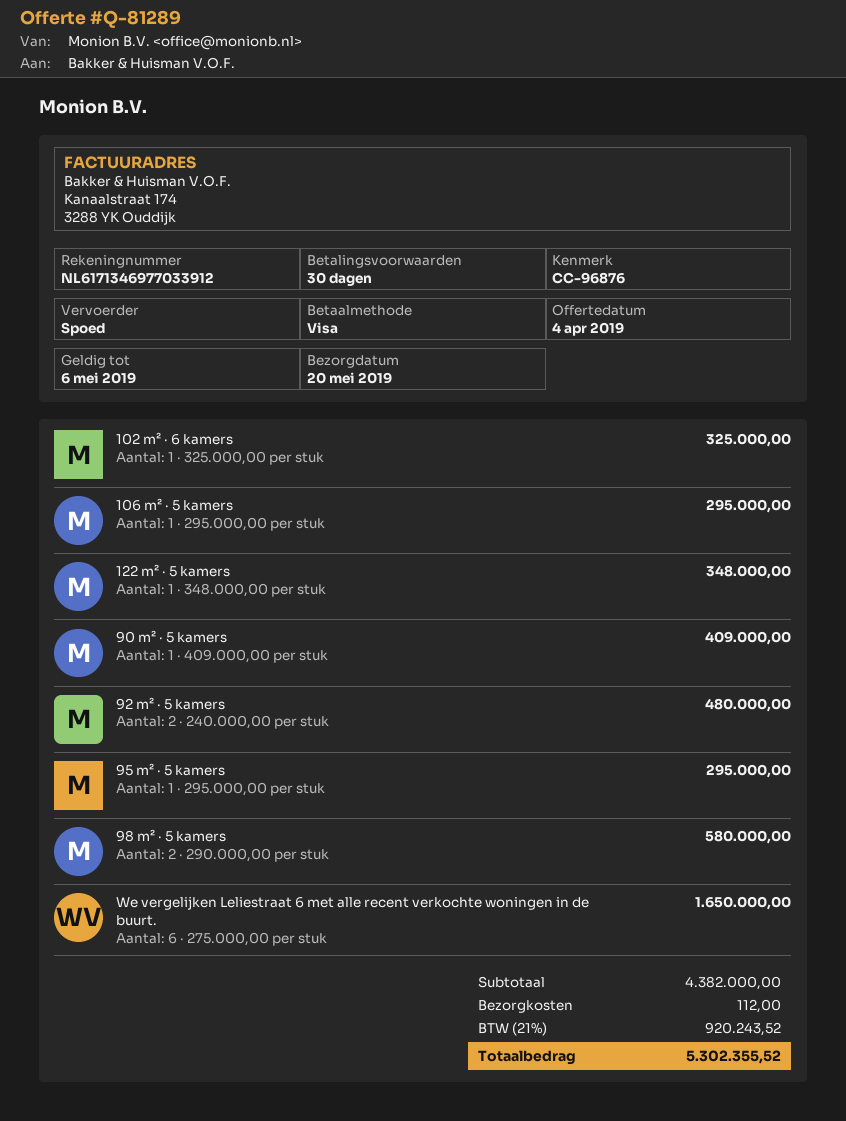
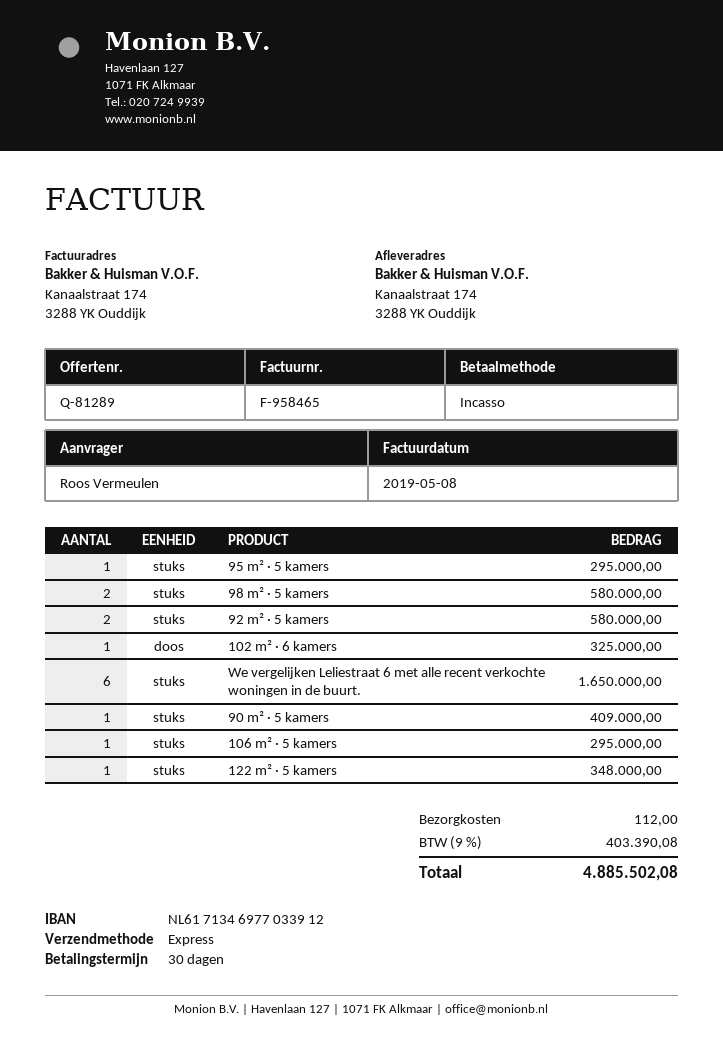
payment method: Visa -> direct debit
92 m² · 5 kamers: 2 for 480000.00 -> 2 for 580000.00
tax: 21% = 920243.52 -> 9% = 403390.08
total: 5302355.52 -> 4885502.08

